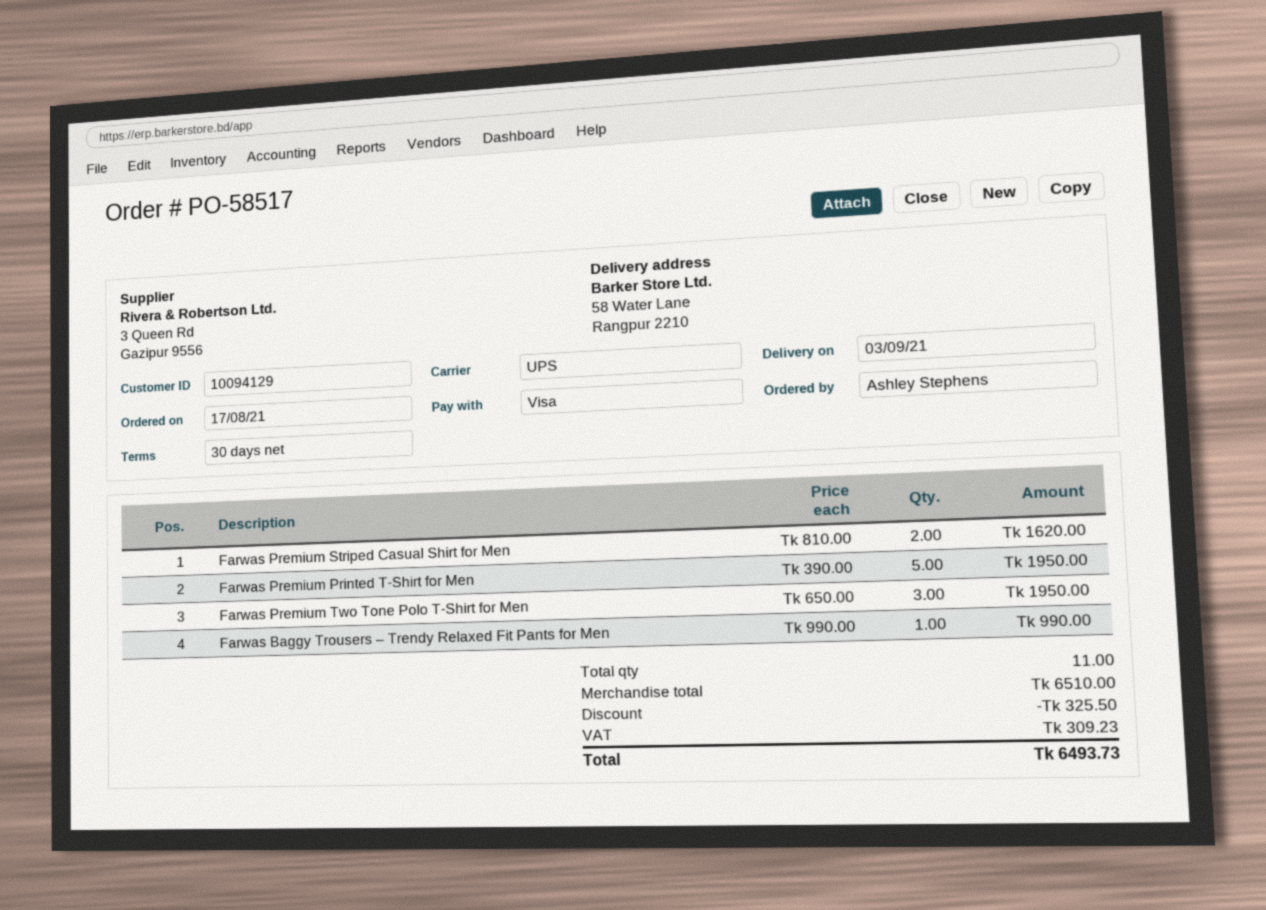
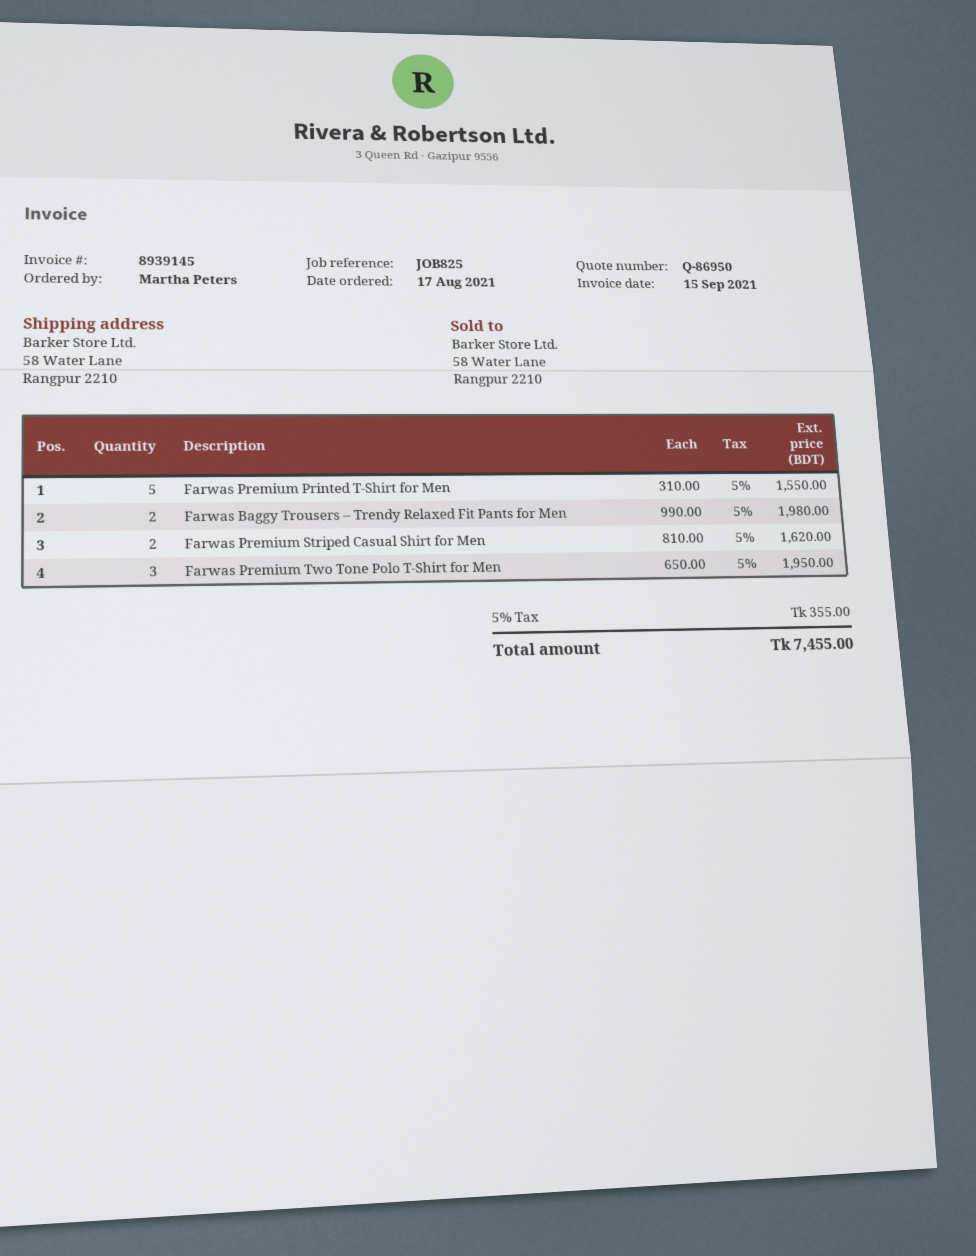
ordered by: Ashley Stephens -> Martha Peters
Farwas Premium Printed T-Shirt for Men: 5 x 390.00 = 1950.00 -> 5 x 310.00 = 1550.00
Farwas Baggy Trousers – Trendy Relaxed Fit Pants for Men: 1 x 990.00 = 990.00 -> 2 x 990.00 = 1980.00
discount: 325.50 -> none
tax: 309.23 -> 355.00
total: 6493.73 -> 7455.00

